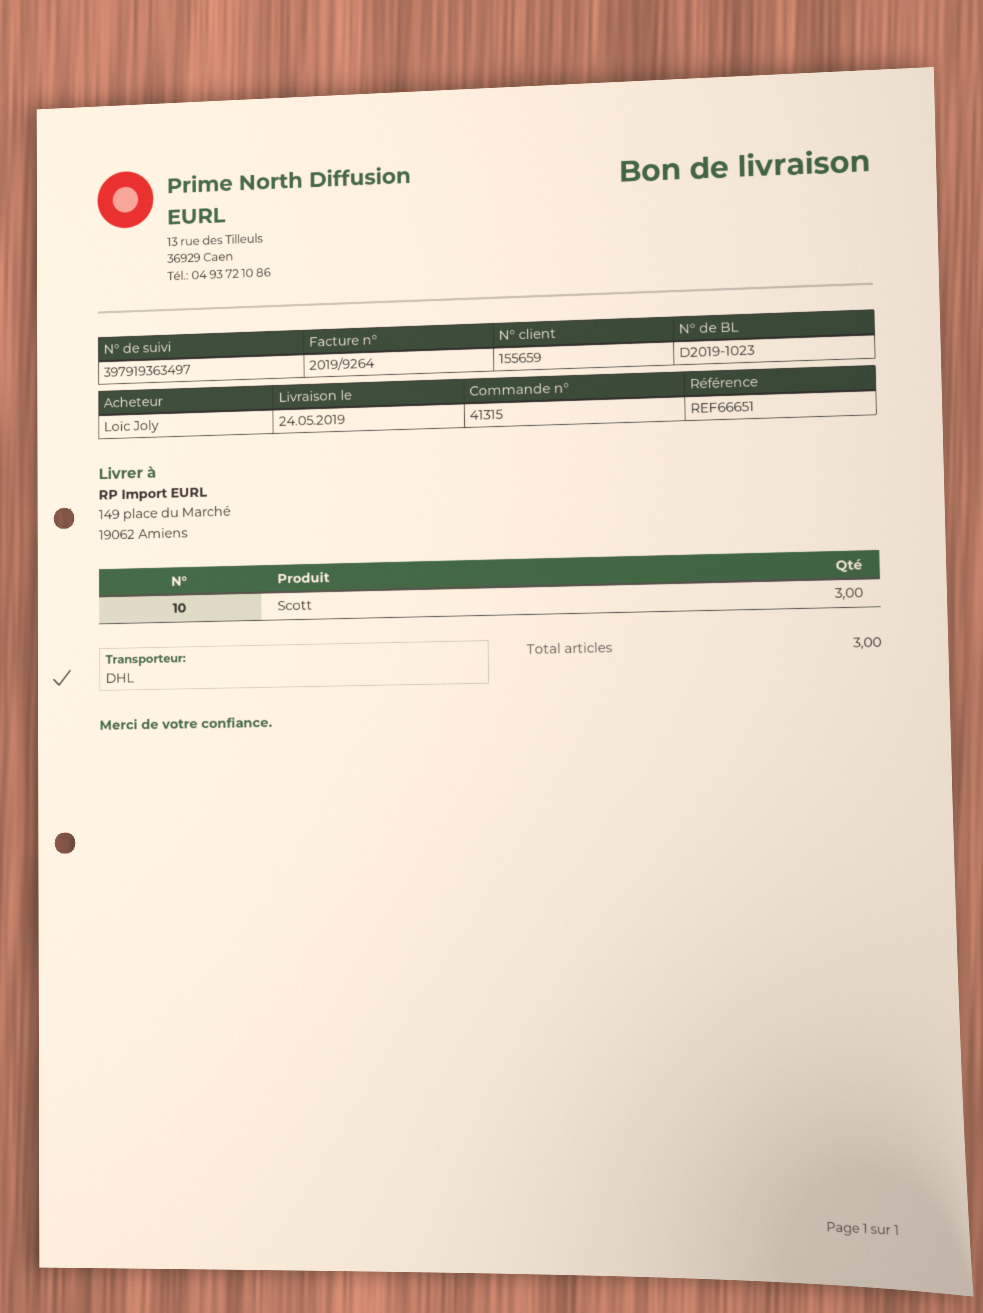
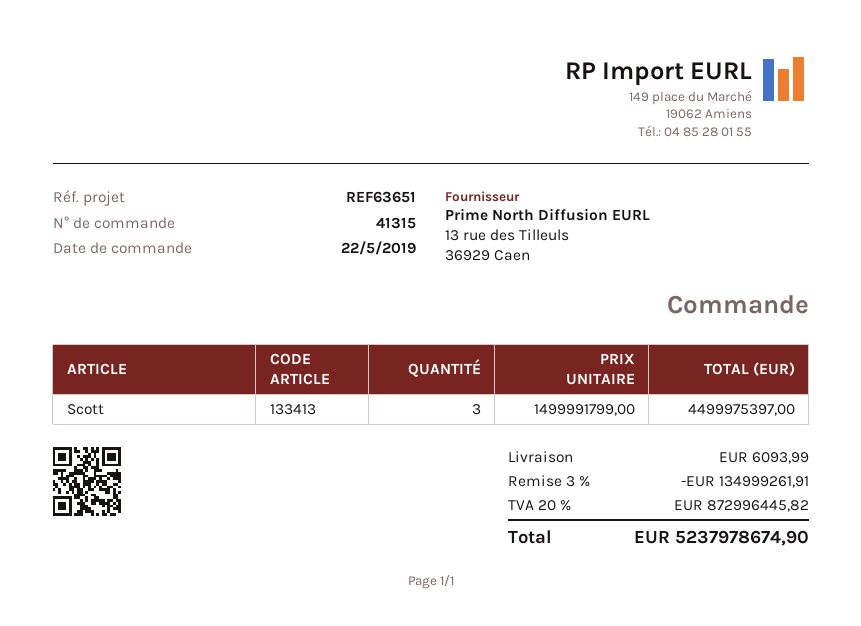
reference: REF66651 -> REF63651

